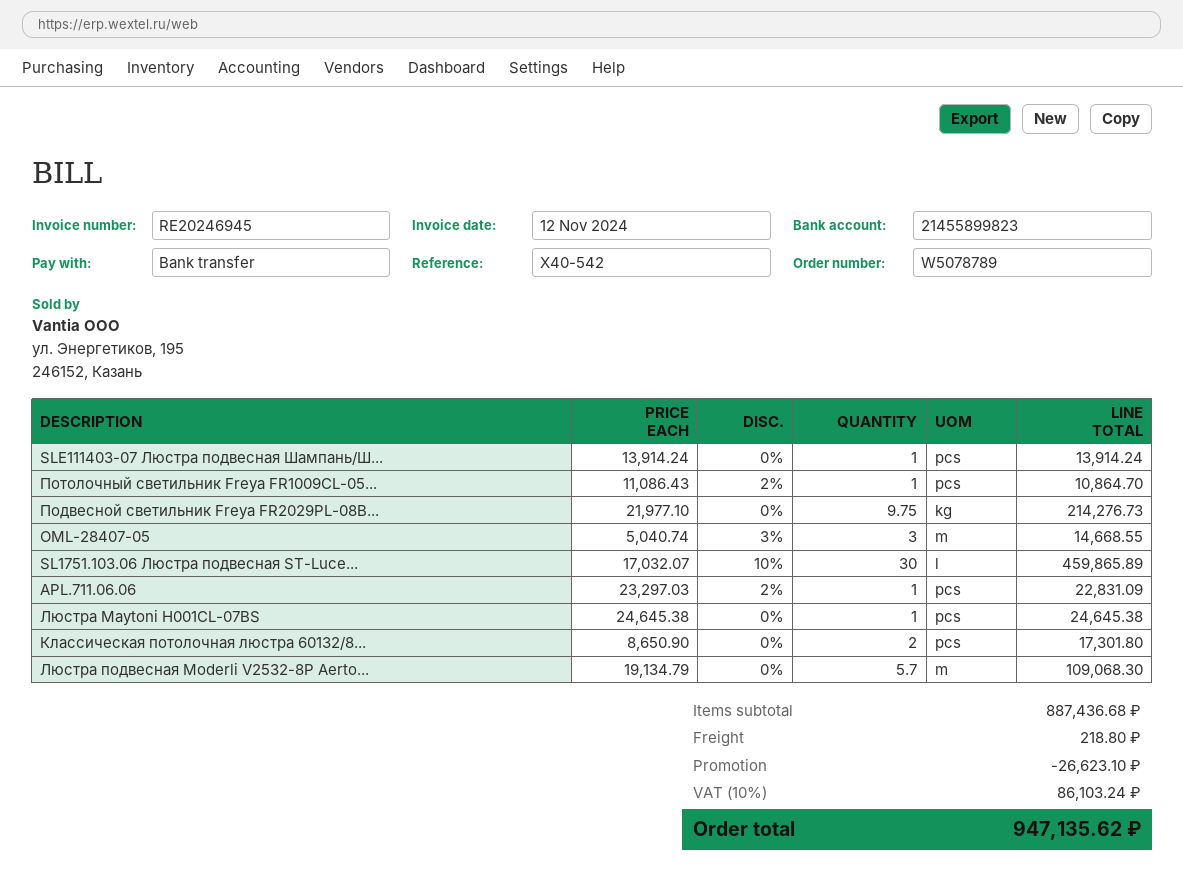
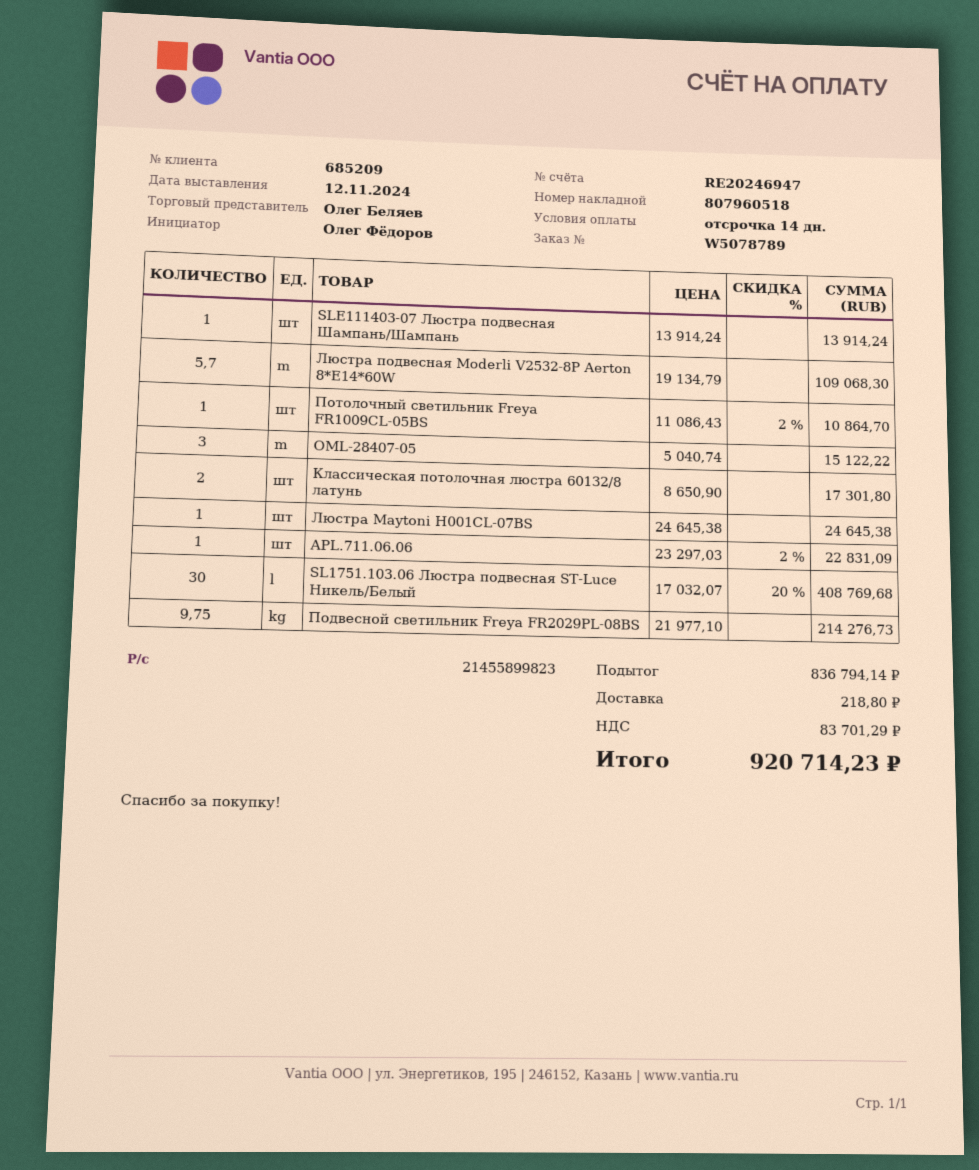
invoice number: RE20246945 -> RE20246947
OML-28407-05: 3 x 5040.74 - 3% = 14668.55 -> 3 x 5040.74 = 15122.22
SL1751.103.06 Люстра подвесная ST-Luce...: 30 x 17032.07 - 10% = 459865.89 -> 30 x 17032.07 - 20% = 408769.68
subtotal: 887436.68 -> 836794.14
discount: 26623.10 -> none
tax: 86103.24 -> 83701.29
total: 947135.62 -> 920714.23

